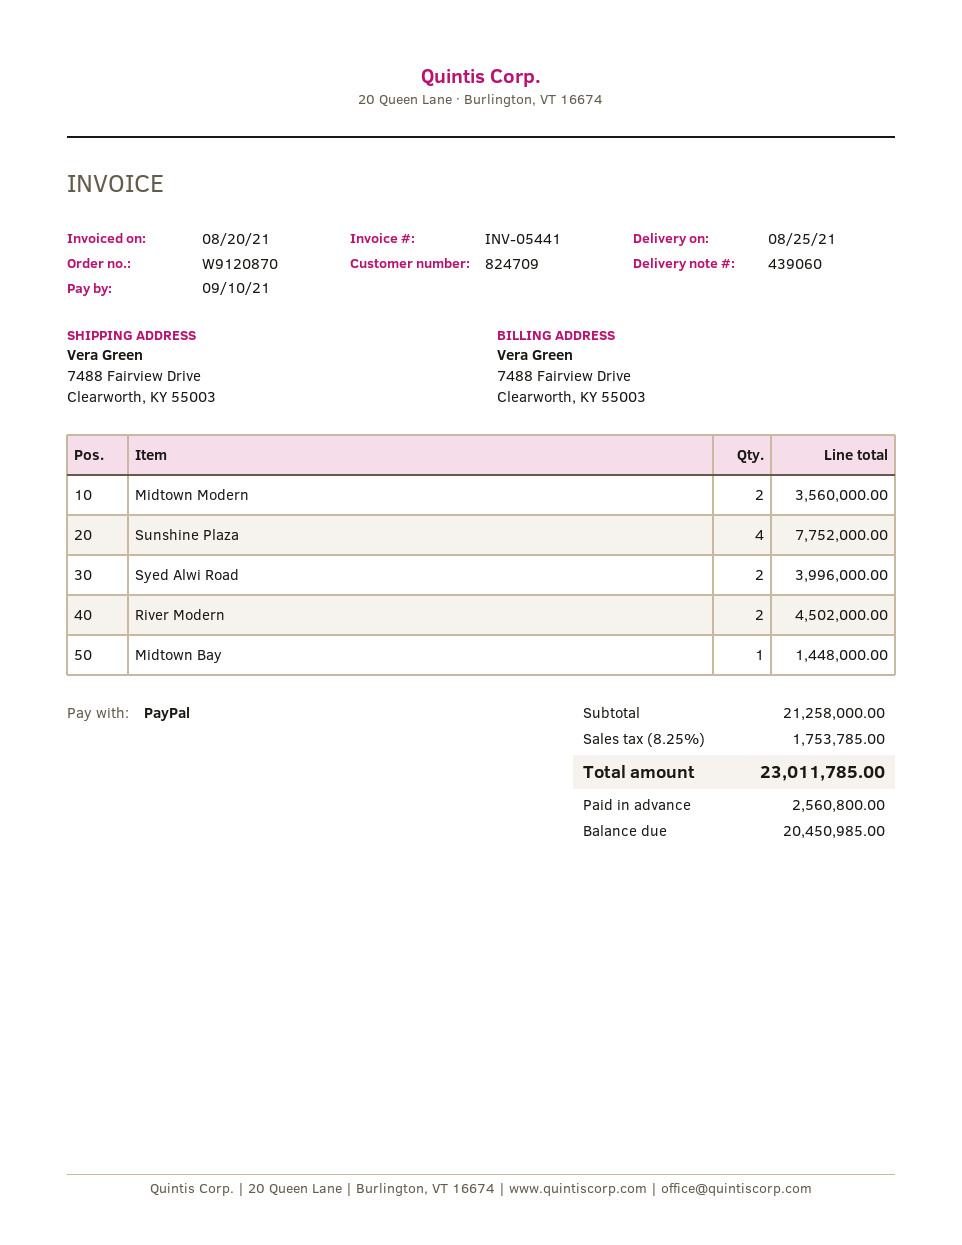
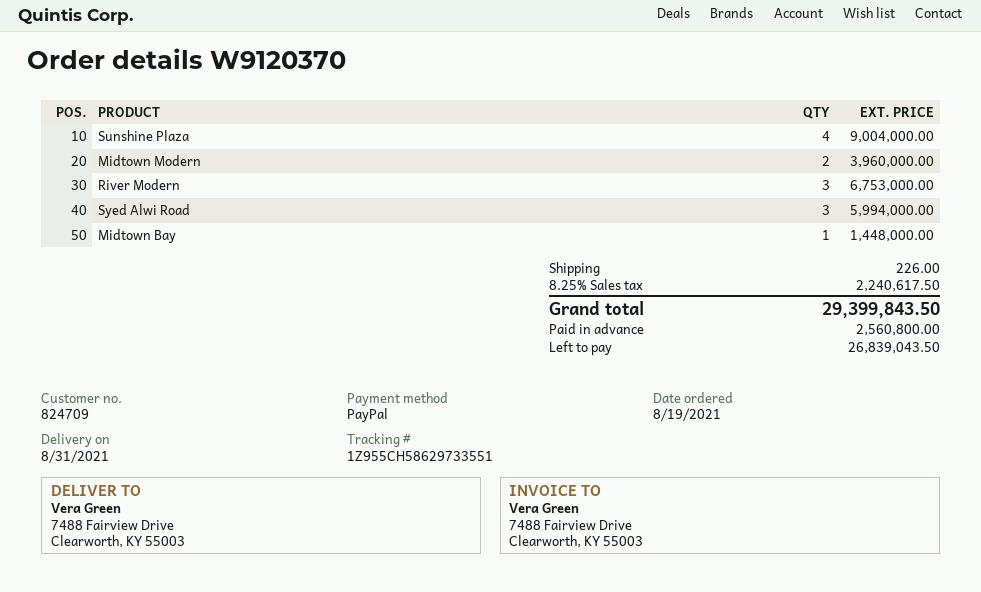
order number: W9120870 -> W9120370
delivery date: 2021-08-25 -> 2021-08-31
Midtown Modern: 2 for 3560000.00 -> 2 for 3960000.00
Sunshine Plaza: 4 for 7752000.00 -> 4 for 9004000.00
Syed Alwi Road: 2 for 3996000.00 -> 3 for 5994000.00
River Modern: 2 for 4502000.00 -> 3 for 6753000.00
shipping: none -> 226.00
tax: 8.25% = 1753785.00 -> 8.25% = 2240617.50
total: 23011785.00 -> 29399843.50
balance: 20450985.00 -> 26839043.50

